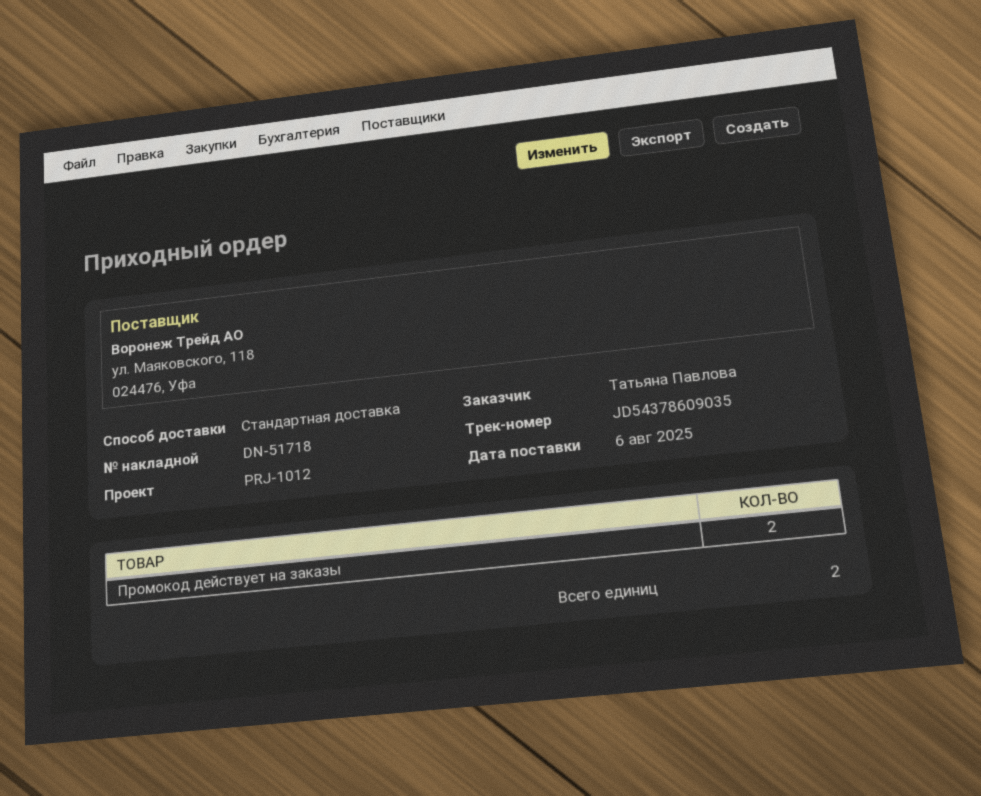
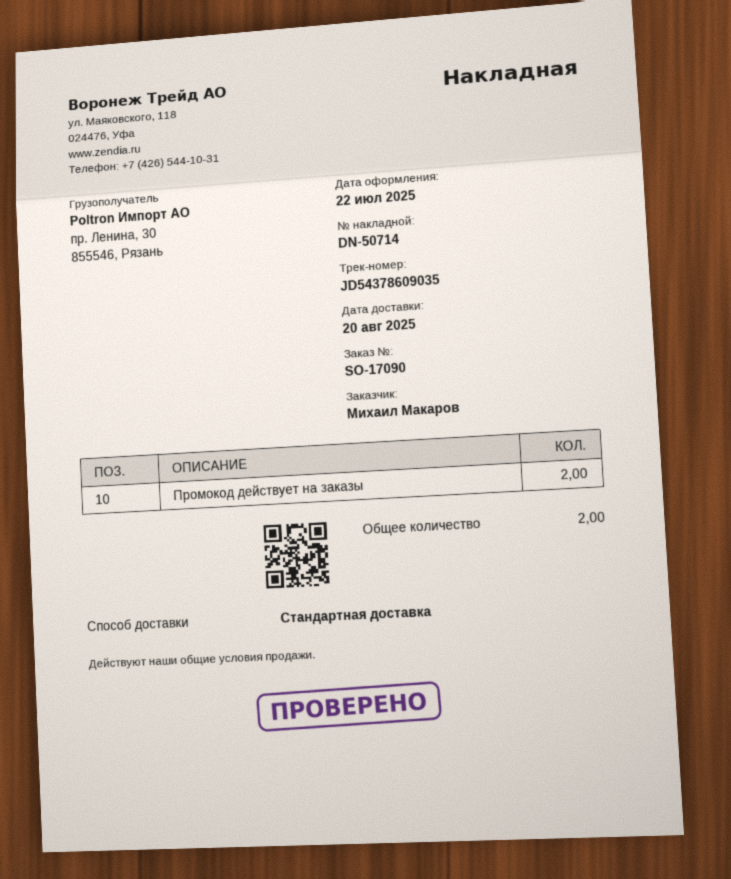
delivery note number: DN-51718 -> DN-50714
delivery date: 2025-08-06 -> 2025-08-20
ordered by: Татьяна Павлова -> Михаил Макаров

